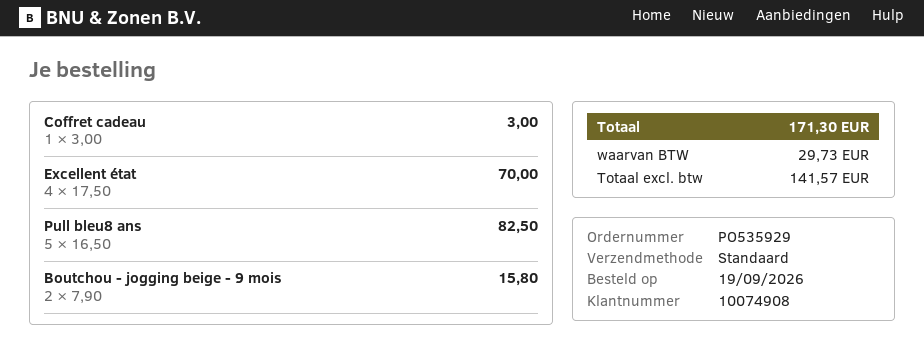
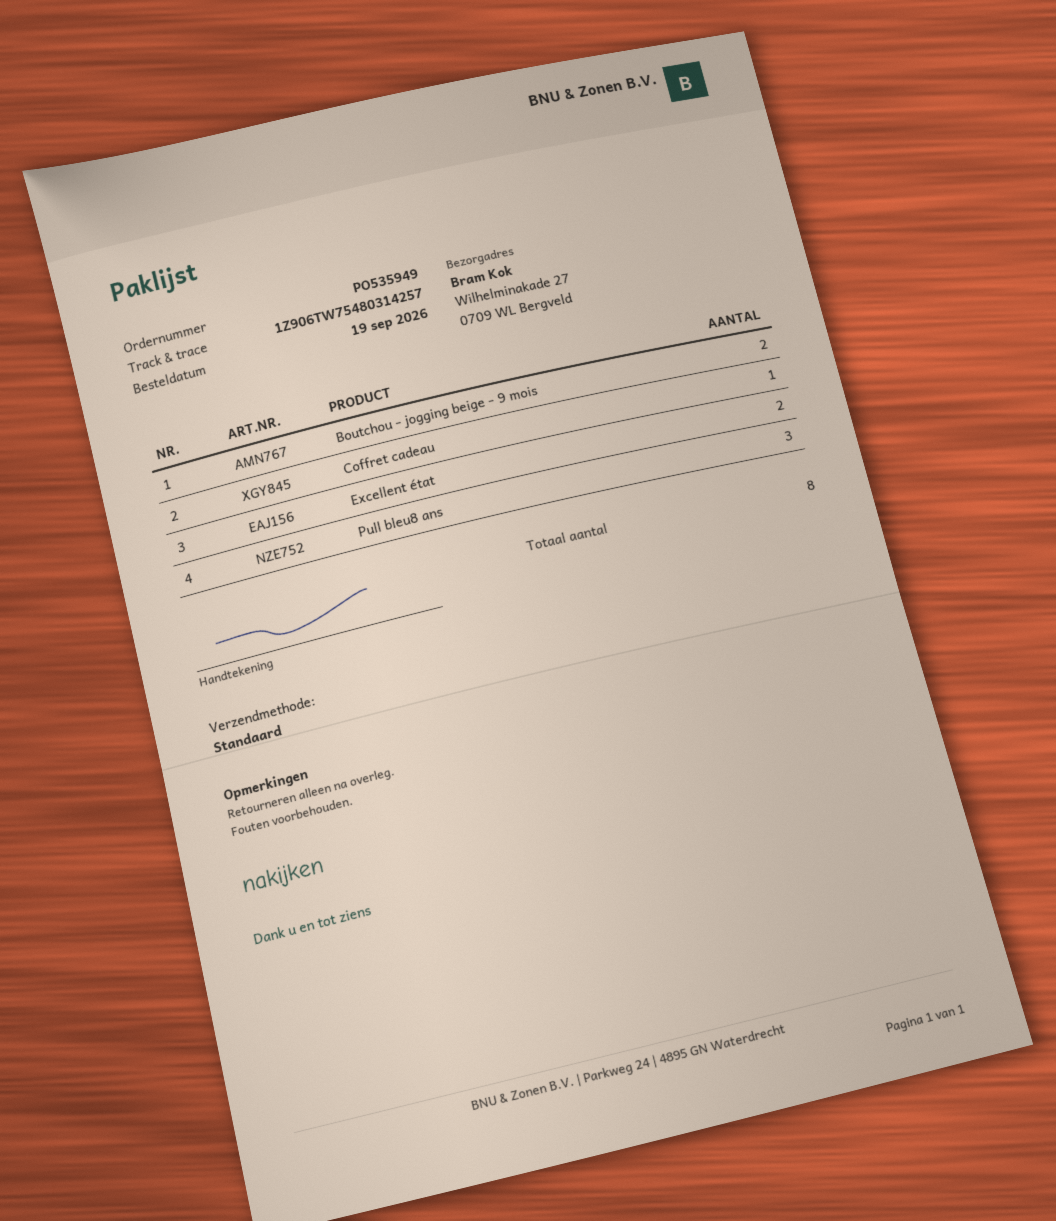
order number: PO535929 -> PO535949
Excellent état: 4 -> 2
Pull bleu8 ans: 5 -> 3

